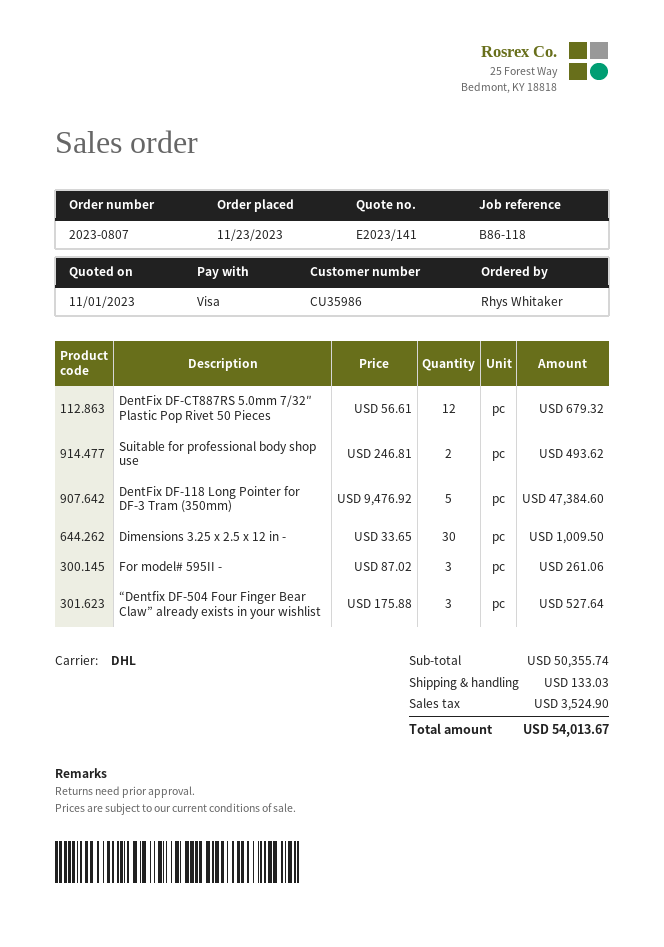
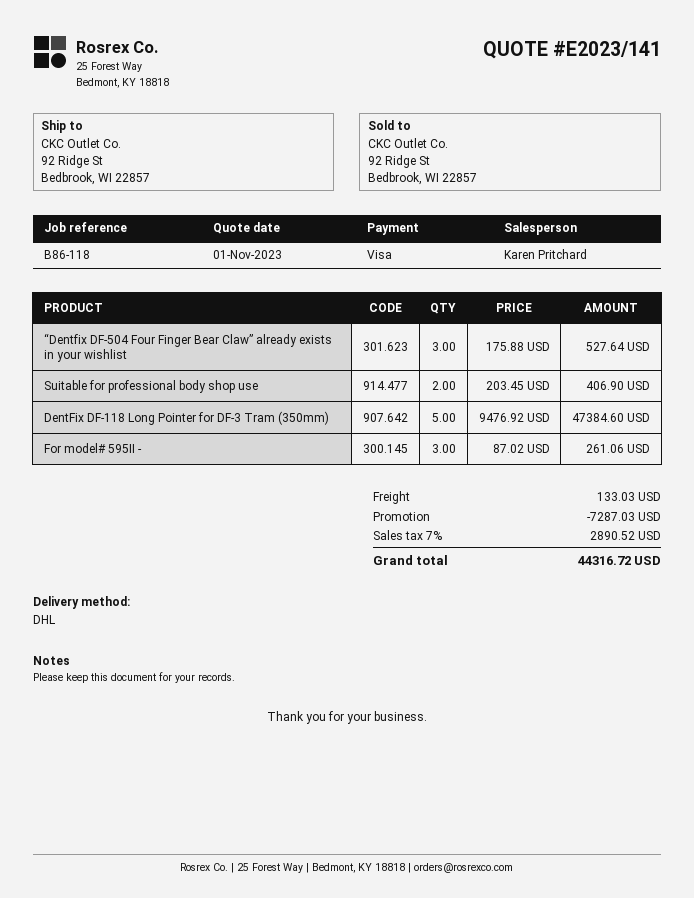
DentFix DF-CT887RS 5.0mm 7/32″ Plastic Pop Rivet 50 Pieces: 12 x 56.61 = 679.32 -> none
Suitable for professional body shop use: 2 x 246.81 = 493.62 -> 2 x 203.45 = 406.90
Dimensions 3.25 x 2.5 x 12 in -: 30 x 33.65 = 1009.50 -> none
discount: none -> 7287.03
tax: 3524.90 -> 2890.52
total: 54013.67 -> 44316.72

